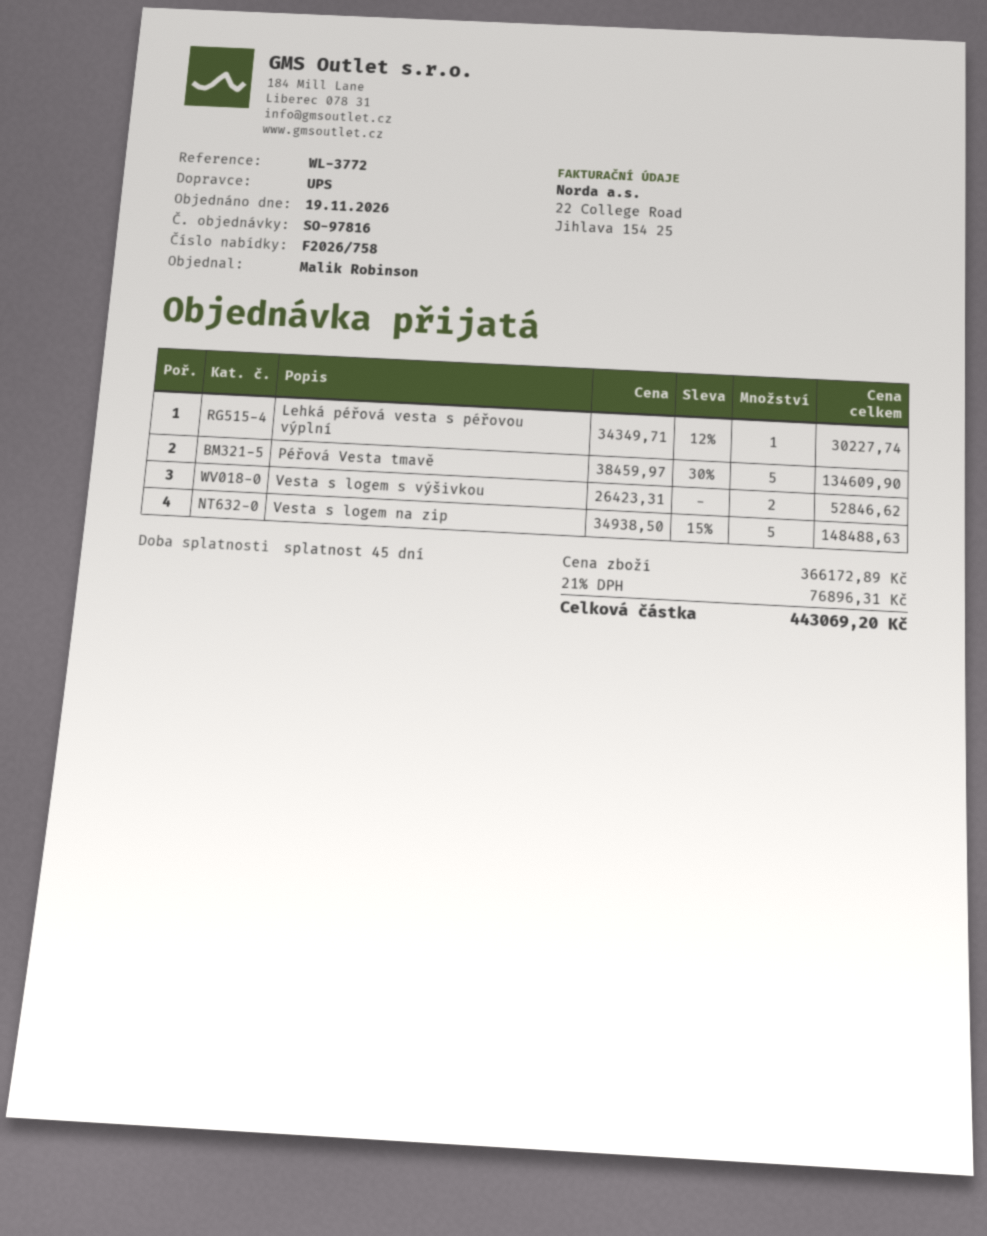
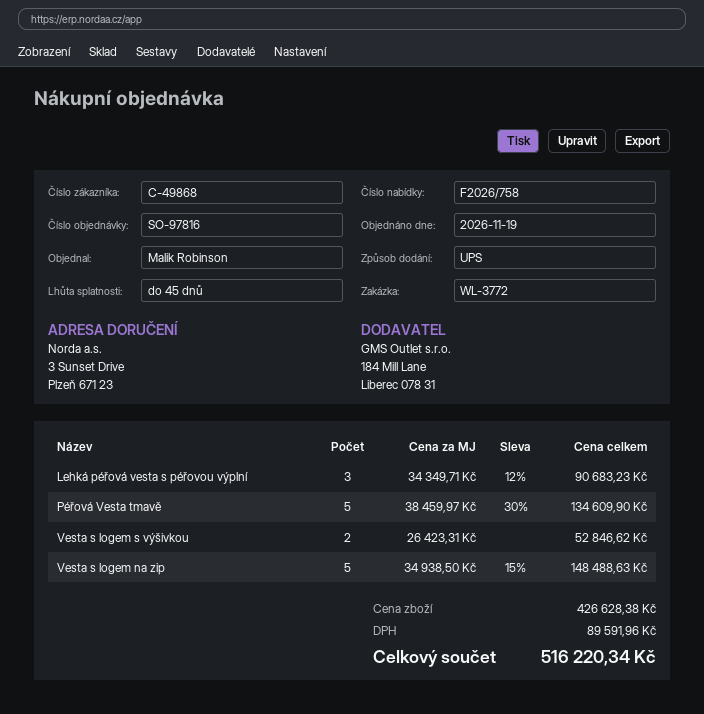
Lehká péřová vesta s péřovou výplní: 1 x 34349.71 - 12% = 30227.74 -> 3 x 34349.71 - 12% = 90683.23
subtotal: 366172.89 -> 426628.38
tax: 76896.31 -> 89591.96
total: 443069.20 -> 516220.34

